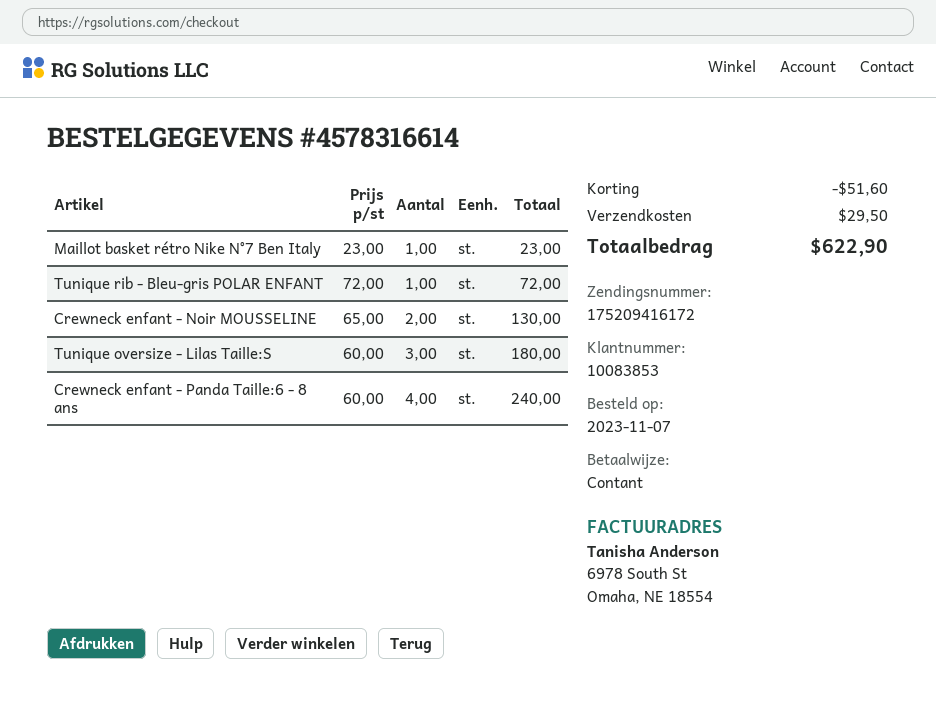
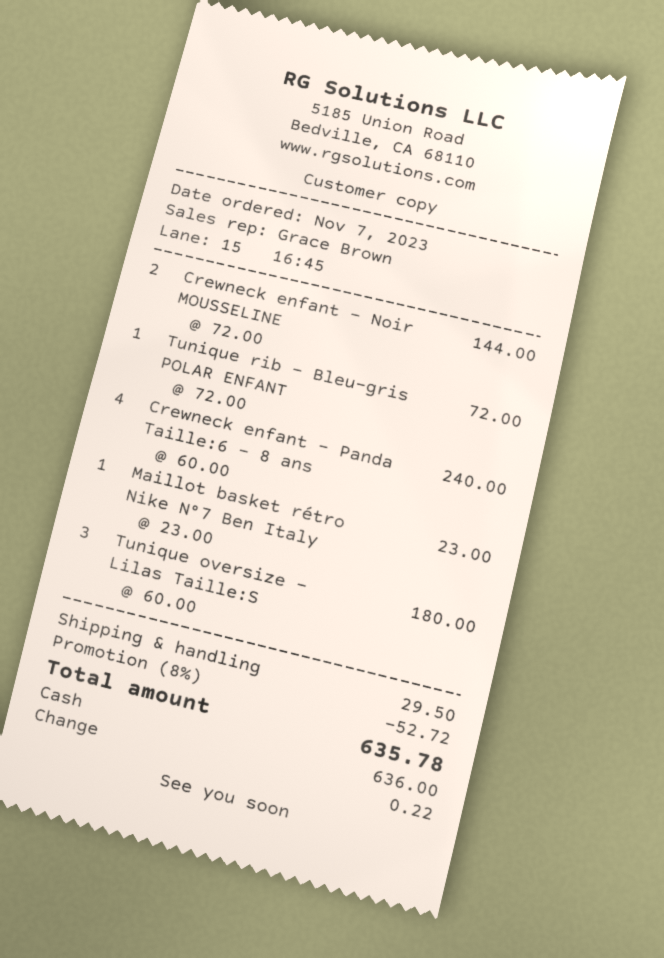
Crewneck enfant - Noir MOUSSELINE: 2 x 65.00 = 130.00 -> 2 x 72.00 = 144.00
discount: 51.60 -> 52.72
total: 622.90 -> 635.78

